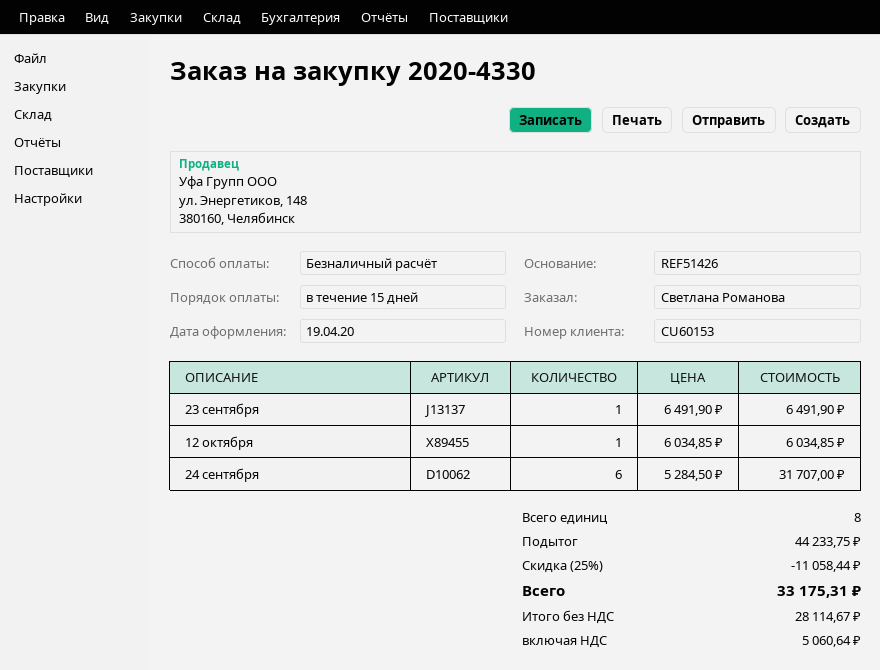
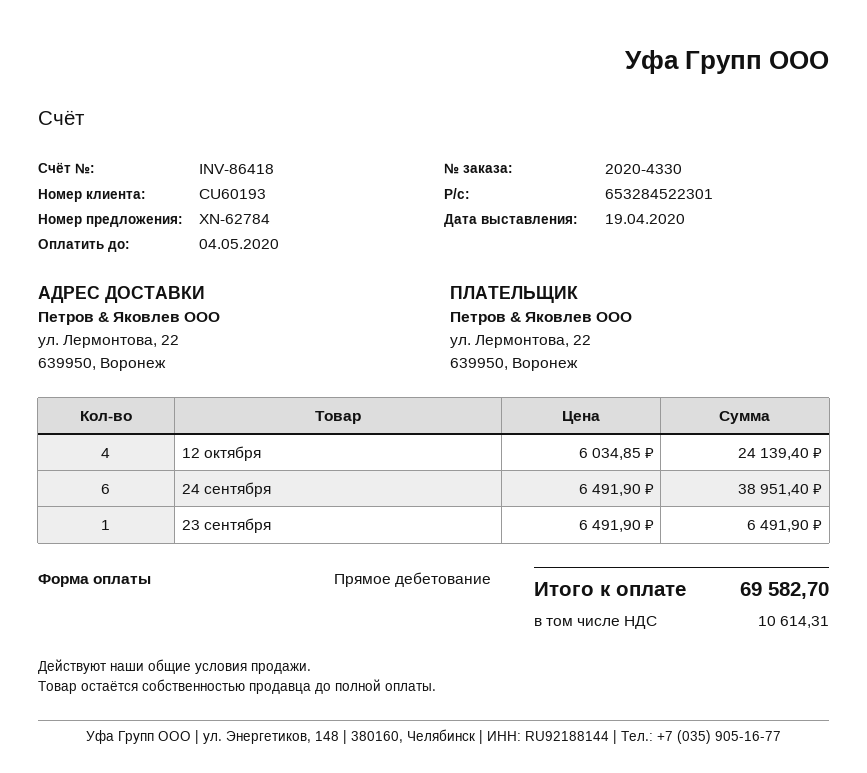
customer number: CU60153 -> CU60193
payment method: bank transfer -> direct debit
12 октября: 1 x 6034.85 = 6034.85 -> 4 x 6034.85 = 24139.40
24 сентября: 6 x 5284.50 = 31707.00 -> 6 x 6491.90 = 38951.40
discount: 25% = 11058.44 -> none
tax: 5060.64 -> 10614.31
total: 33175.31 -> 69582.70

